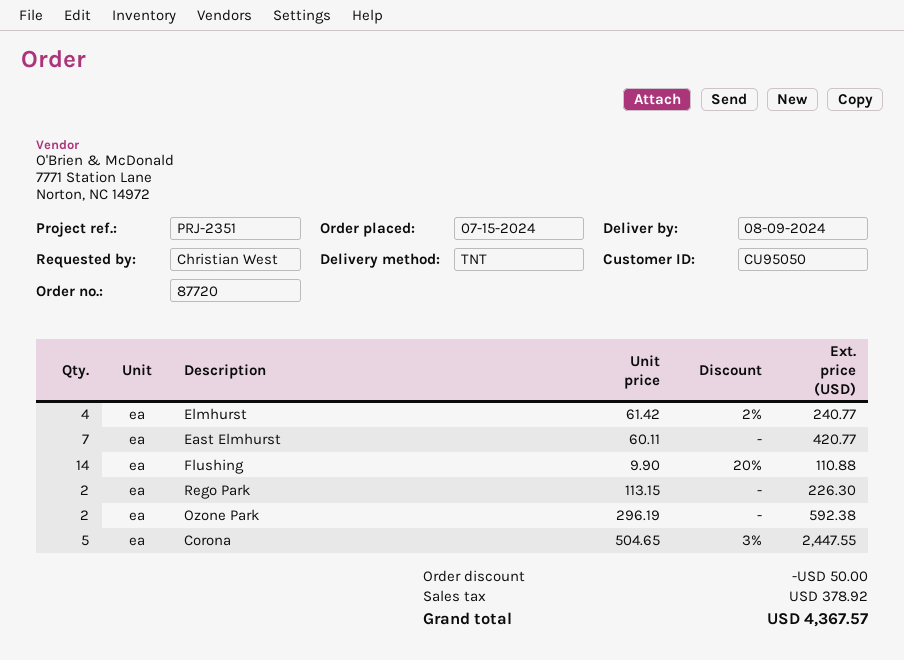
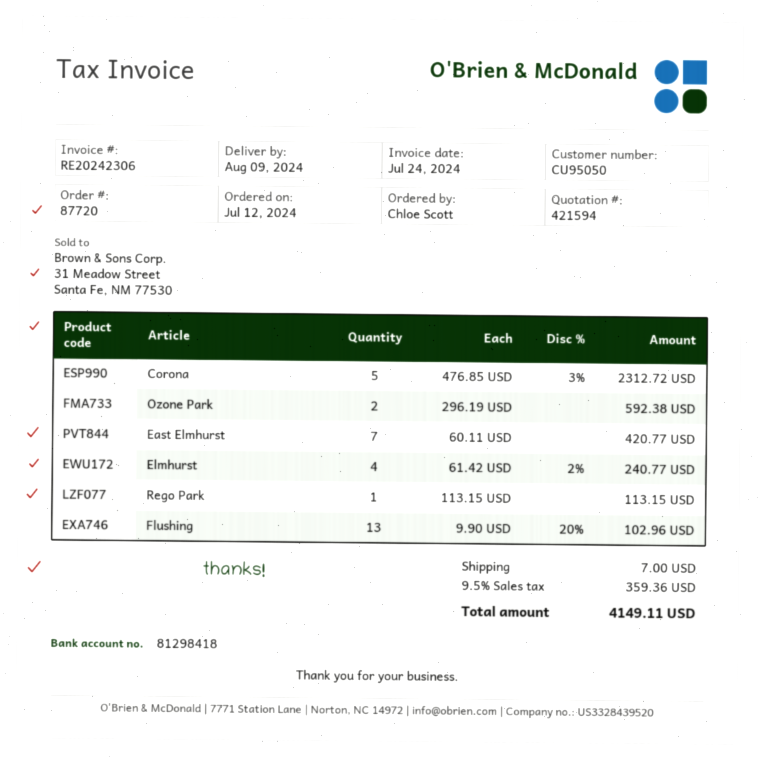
order date: 2024-07-15 -> 2024-07-12
ordered by: Christian West -> Chloe Scott
Flushing: 14 x 9.90 - 20% = 110.88 -> 13 x 9.90 - 20% = 102.96
Rego Park: 2 x 113.15 = 226.30 -> 1 x 113.15 = 113.15
Corona: 5 x 504.65 - 3% = 2447.55 -> 5 x 476.85 - 3% = 2312.72
discount: 50.00 -> none
shipping: none -> 7.00
tax: 378.92 -> 359.36
total: 4367.57 -> 4149.11

